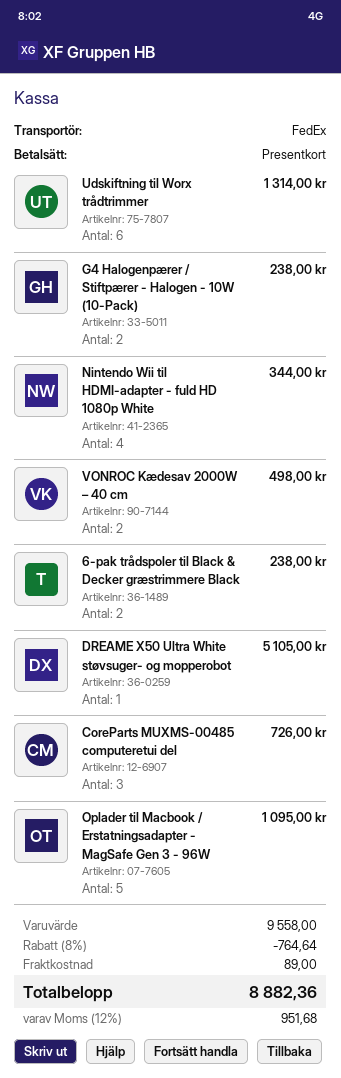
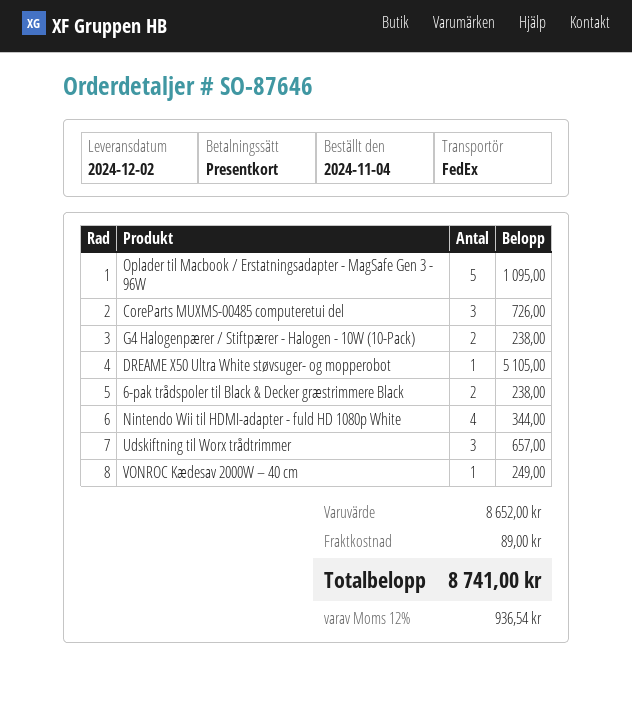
Udskiftning til Worx trådtrimmer: 6 for 1314.00 -> 3 for 657.00
VONROC Kædesav 2000W – 40 cm: 2 for 498.00 -> 1 for 249.00
subtotal: 9558.00 -> 8652.00
discount: 8% = 764.64 -> none
tax: 12% = 951.68 -> 12% = 936.54
total: 8882.36 -> 8741.00

